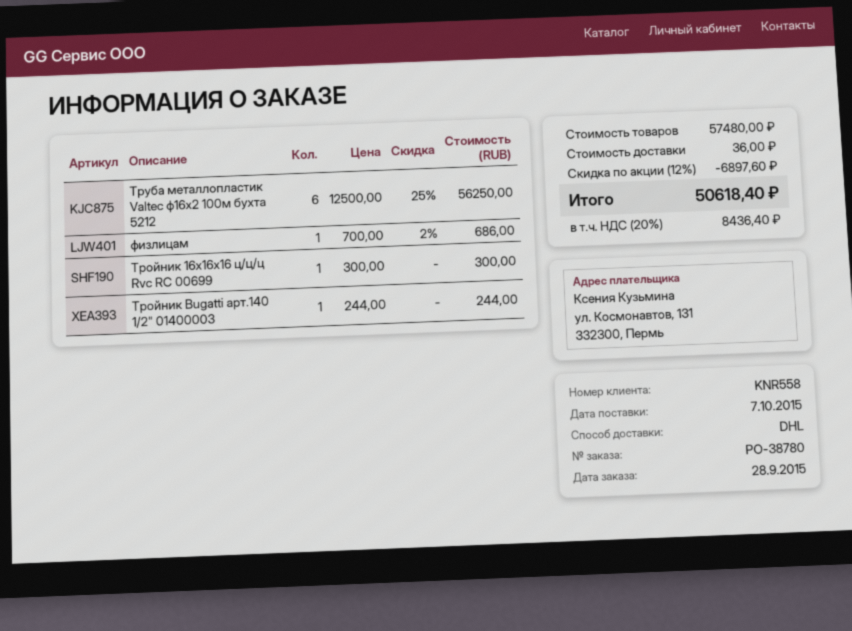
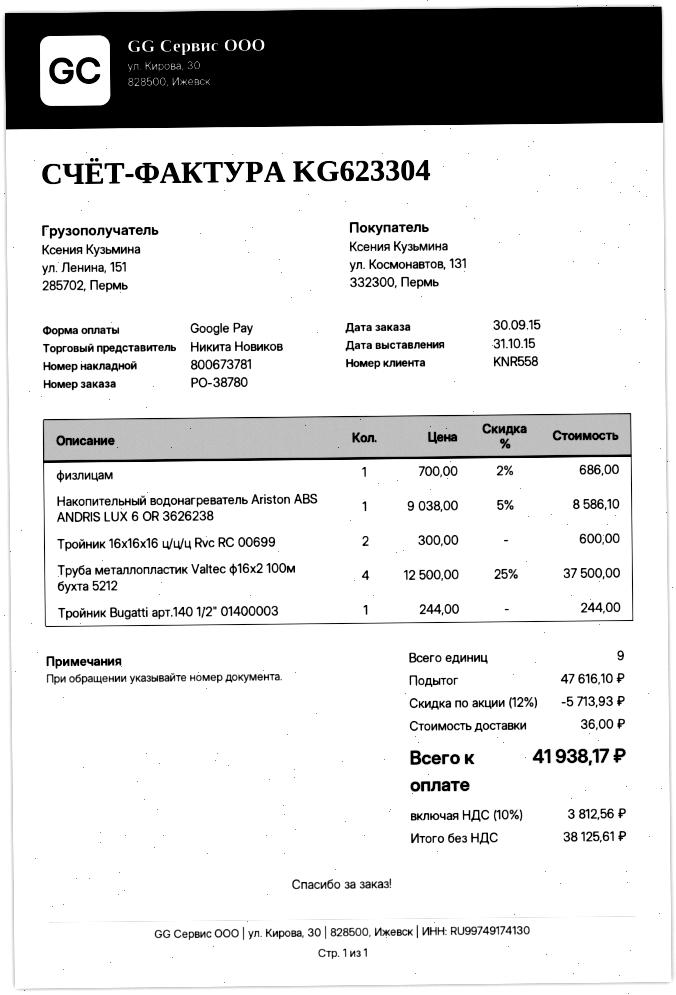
order date: 2015-09-28 -> 2015-09-30
Труба металлопластик Valtec ф16x2 100м бухта 5212: 6 x 12500.00 - 25% = 56250.00 -> 4 x 12500.00 - 25% = 37500.00
Тройник 16х16х16 ц/ц/ц Rvc RC 00699: 1 x 300.00 = 300.00 -> 2 x 300.00 = 600.00
Накопительный водонагреватель Ariston ABS ANDRIS LUX 6 OR 3626238: none -> 1 x 9038.00 - 5% = 8586.10
subtotal: 57480.00 -> 47616.10
discount: 12% = 6897.60 -> 12% = 5713.93
tax: 20% = 8436.40 -> 10% = 3812.56
total: 50618.40 -> 41938.17

